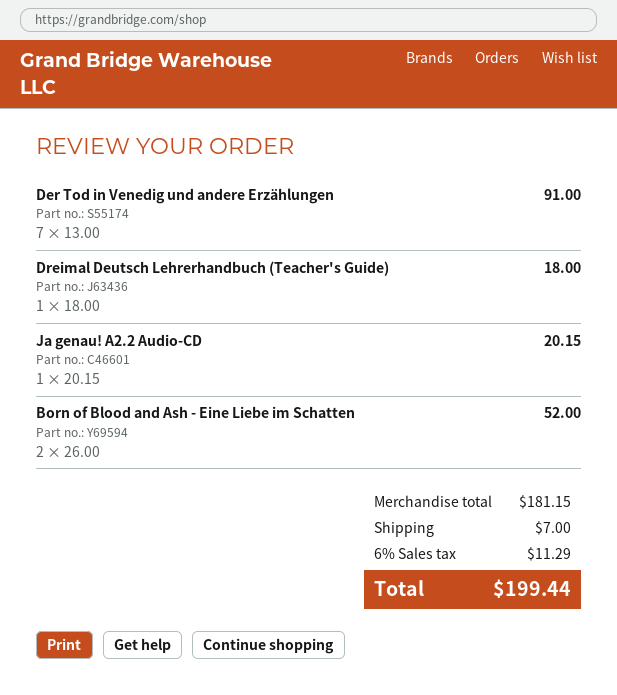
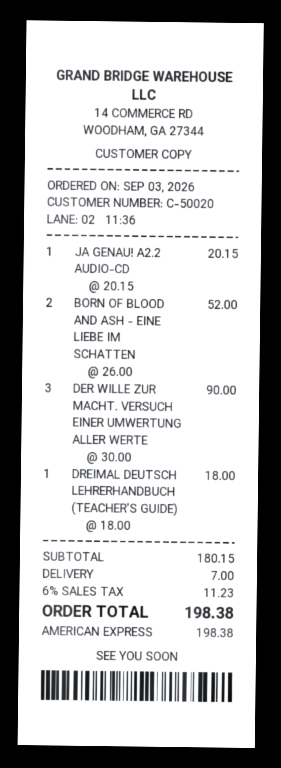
Der Tod in Venedig und andere Erzählungen: 7 x 13.00 = 91.00 -> none
DER WILLE ZUR MACHT. VERSUCH EINER UMWERTUNG ALLER WERTE: none -> 3 x 30.00 = 90.00
subtotal: 181.15 -> 180.15
tax: 6% = 11.29 -> 6% = 11.23
total: 199.44 -> 198.38

